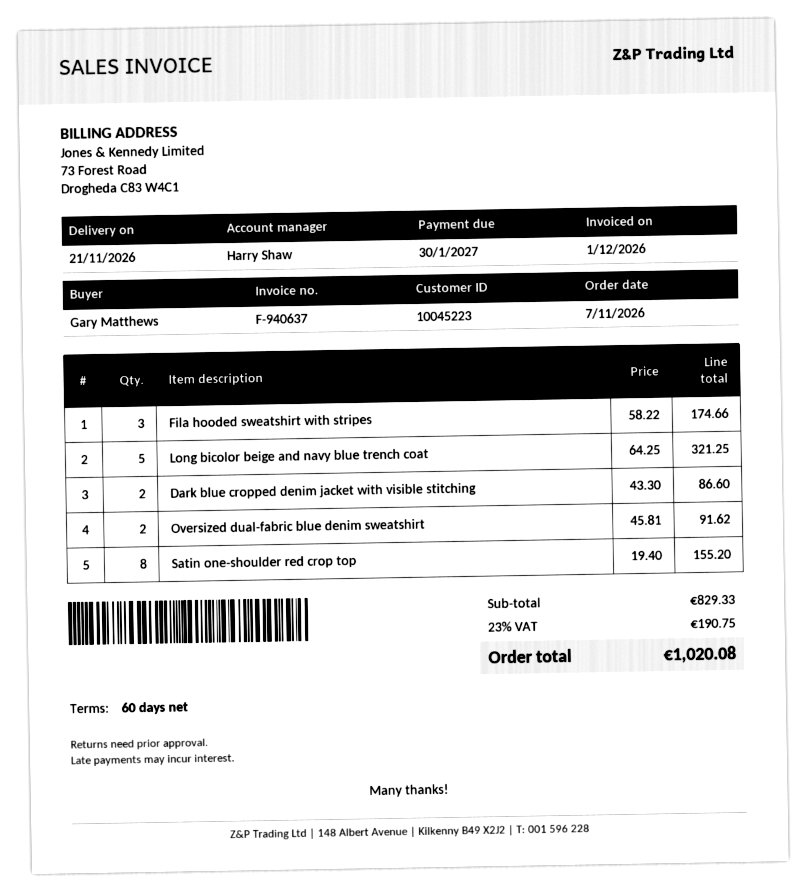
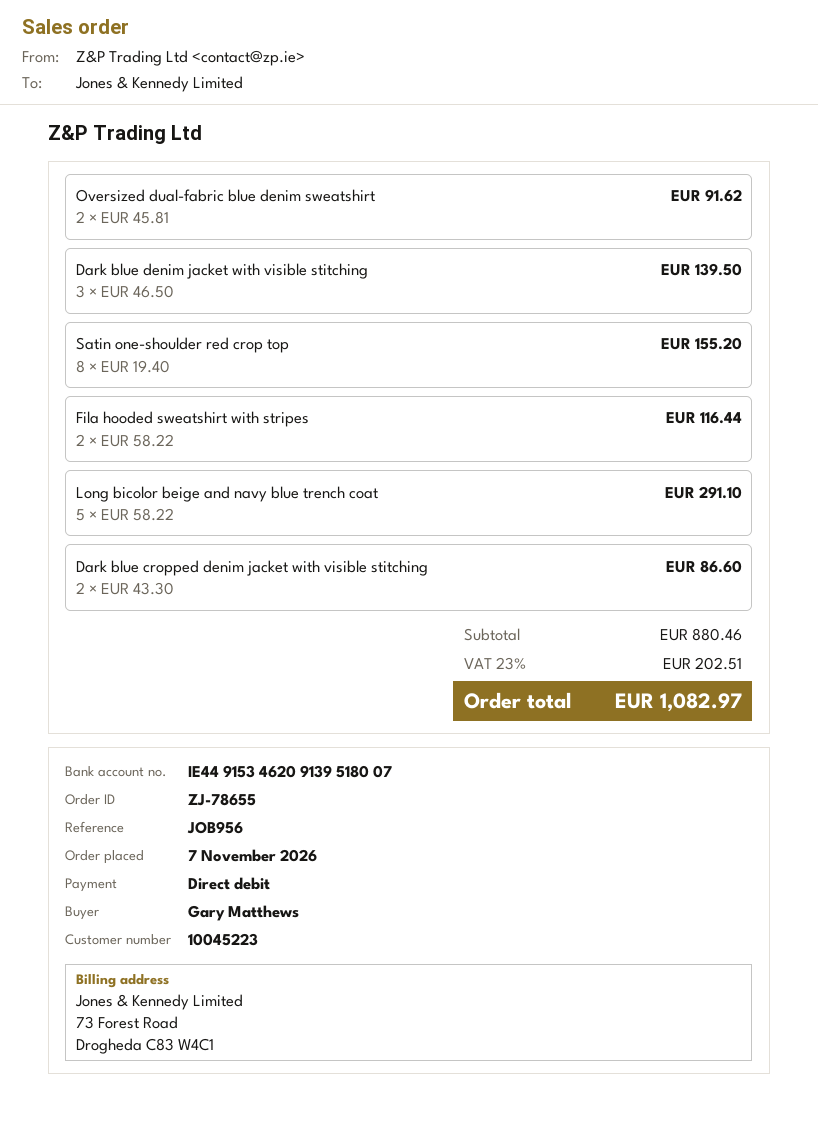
Fila hooded sweatshirt with stripes: 3 x 58.22 = 174.66 -> 2 x 58.22 = 116.44
Long bicolor beige and navy blue trench coat: 5 x 64.25 = 321.25 -> 5 x 58.22 = 291.10
Dark blue denim jacket with visible stitching: none -> 3 x 46.50 = 139.50
subtotal: 829.33 -> 880.46
tax: 23% = 190.75 -> 23% = 202.51
total: 1020.08 -> 1082.97

